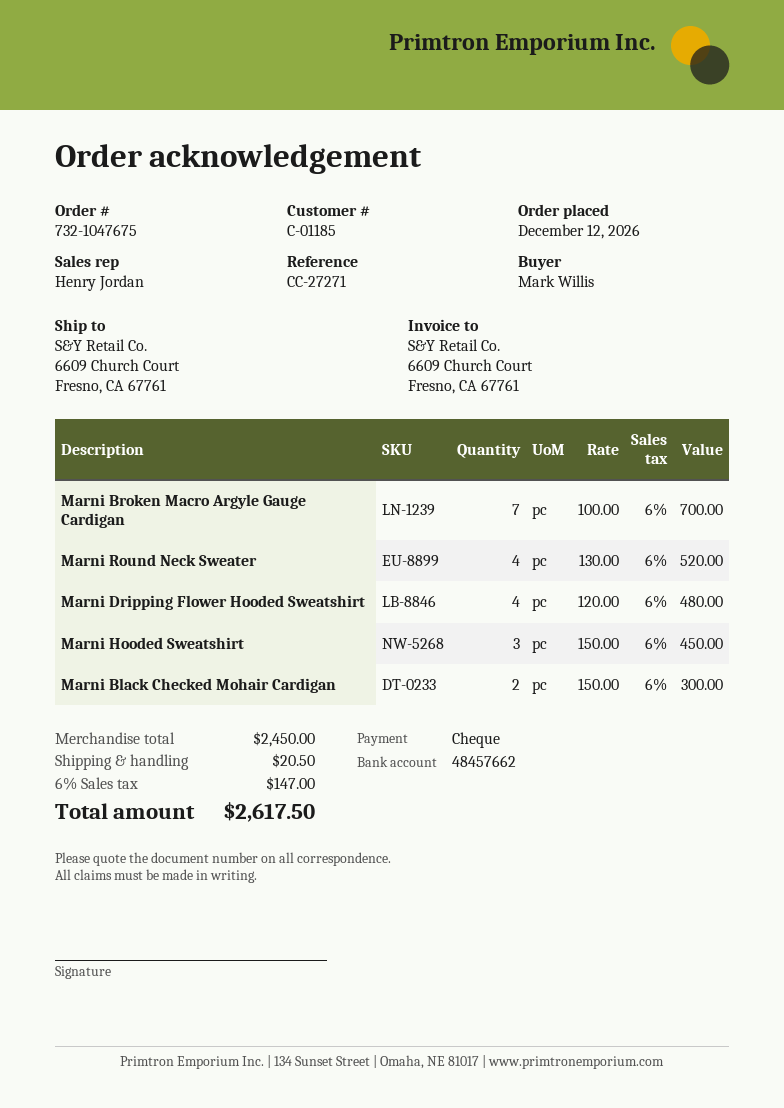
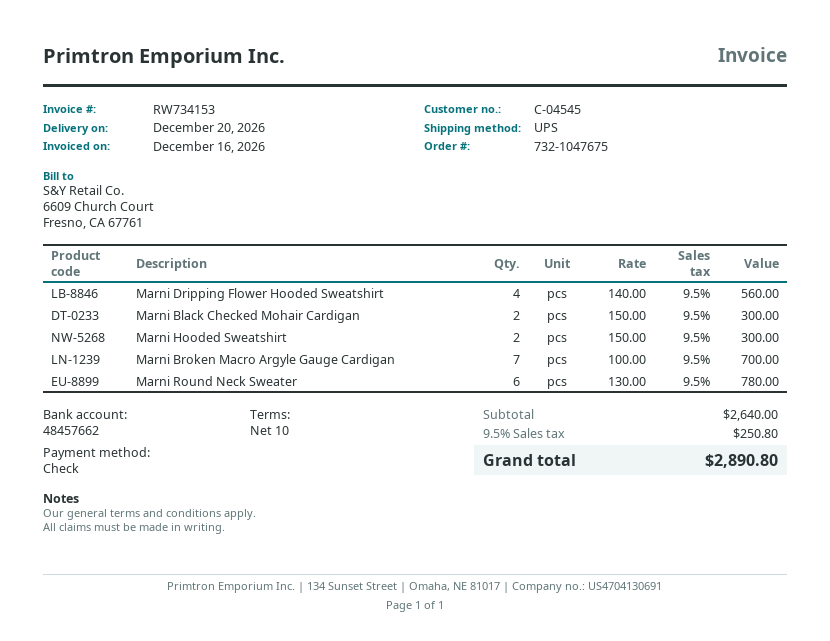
customer number: C-01185 -> C-04545
Marni Round Neck Sweater: 4 x 130.00 = 520.00 -> 6 x 130.00 = 780.00
Marni Dripping Flower Hooded Sweatshirt: 4 x 120.00 = 480.00 -> 4 x 140.00 = 560.00
Marni Hooded Sweatshirt: 3 x 150.00 = 450.00 -> 2 x 150.00 = 300.00
subtotal: 2450.00 -> 2640.00
shipping: 20.50 -> none
tax: 6% = 147.00 -> 9.5% = 250.80
total: 2617.50 -> 2890.80

